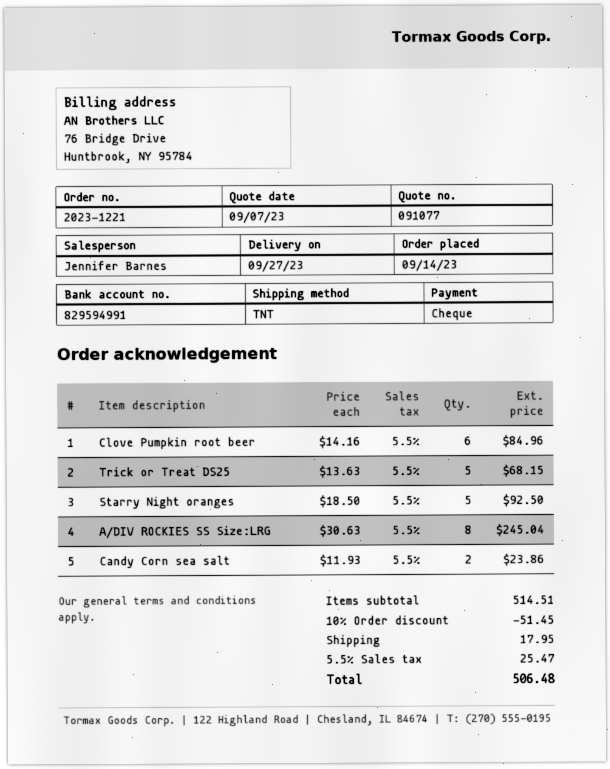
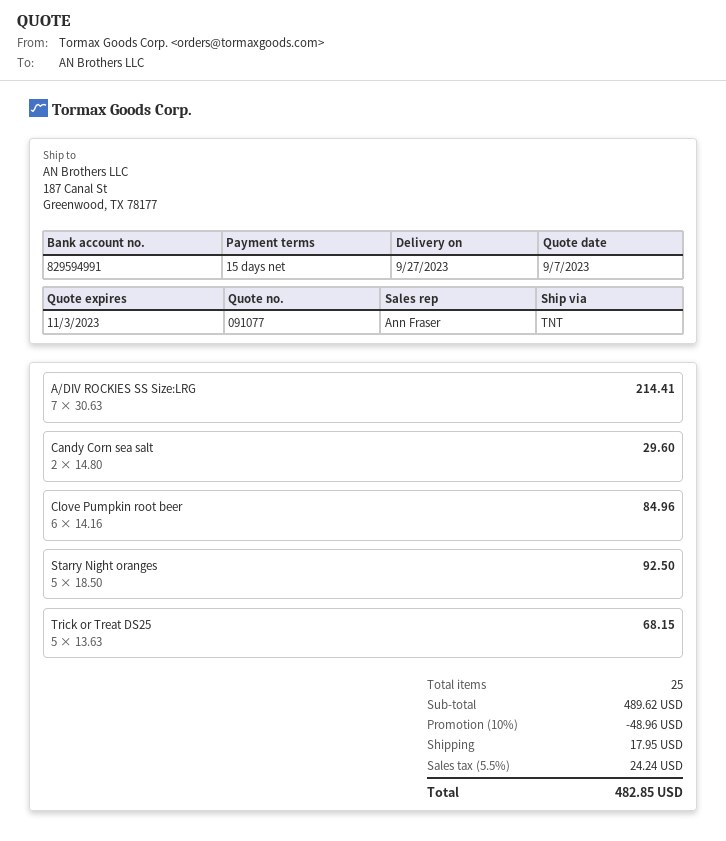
sales rep: Jennifer Barnes -> Ann Fraser
A/DIV ROCKIES SS Size:LRG: 8 x 30.63 = 245.04 -> 7 x 30.63 = 214.41
Candy Corn sea salt: 2 x 11.93 = 23.86 -> 2 x 14.80 = 29.60
subtotal: 514.51 -> 489.62
discount: 10% = 51.45 -> 10% = 48.96
tax: 5.5% = 25.47 -> 5.5% = 24.24
total: 506.48 -> 482.85

